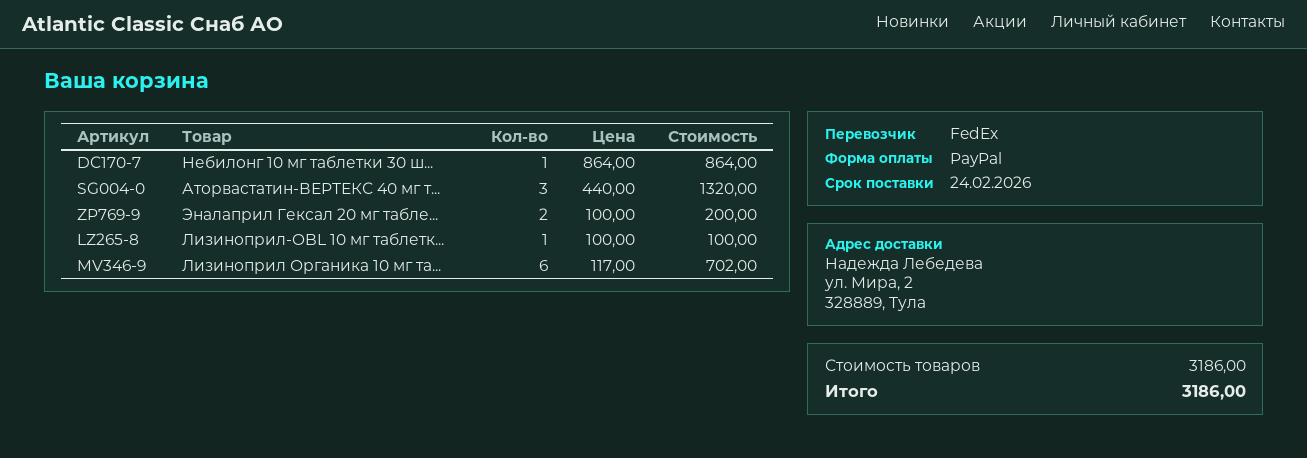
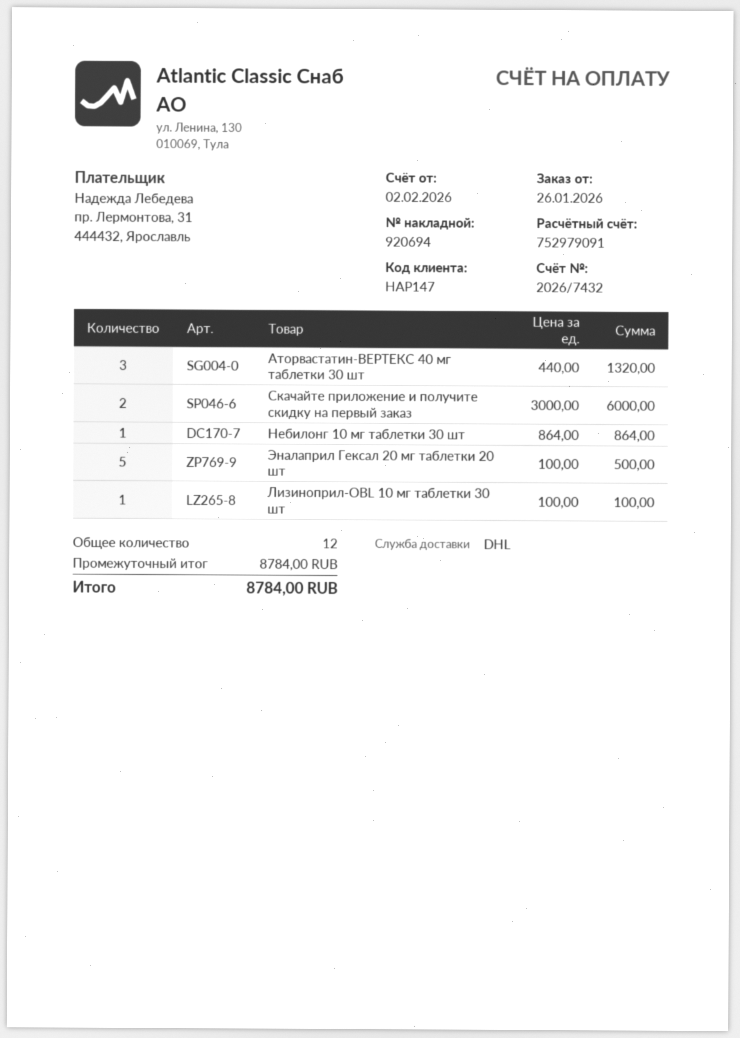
shipping method: FedEx -> DHL
Эналаприл Гексал 20 мг табле...: 2 x 100.00 = 200.00 -> 5 x 100.00 = 500.00
Лизиноприл Органика 10 мг та...: 6 x 117.00 = 702.00 -> none
Скачайте приложение и получите скидку на первый заказ: none -> 2 x 3000.00 = 6000.00
subtotal: 3186.00 -> 8784.00
total: 3186.00 -> 8784.00

